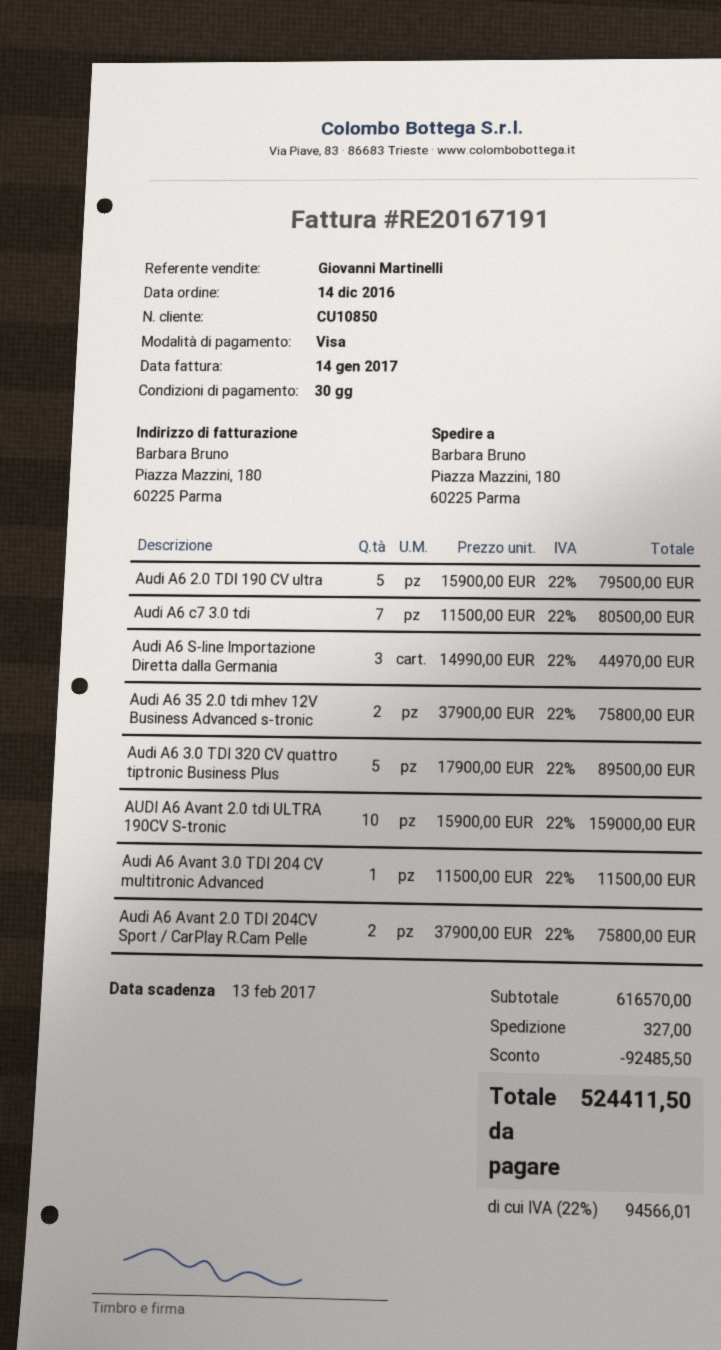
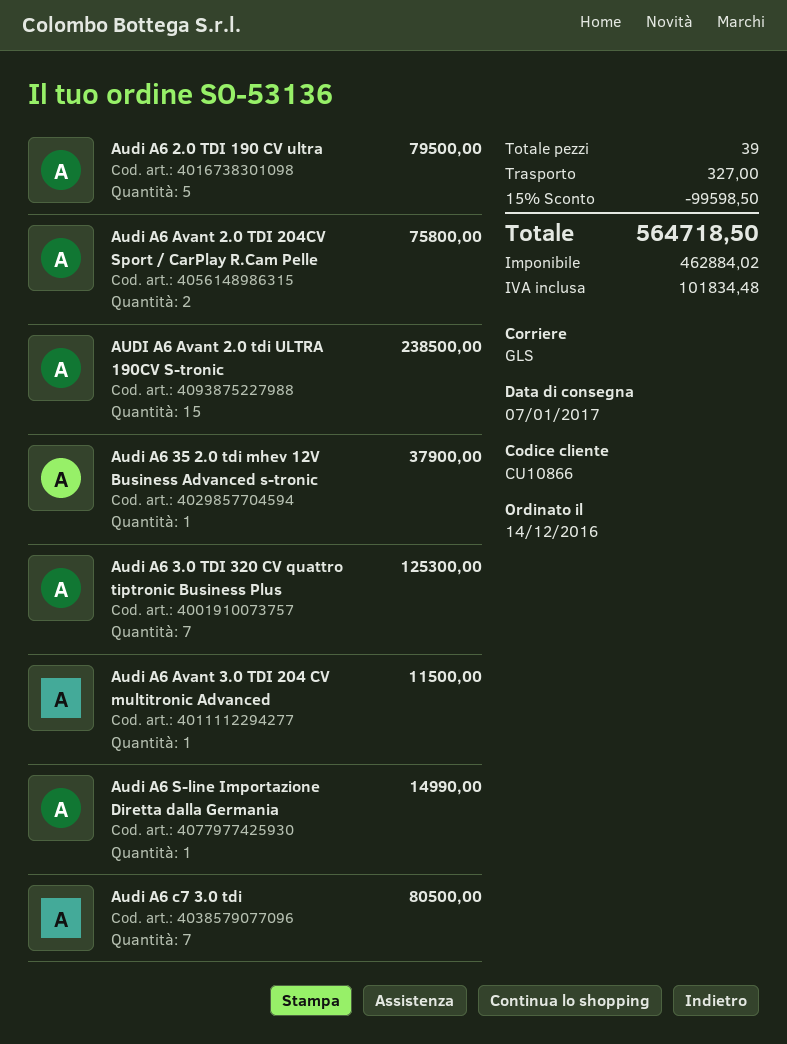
customer number: CU10850 -> CU10866
Audi A6 S-line Importazione Diretta dalla Germania: 3 for 44970.00 -> 1 for 14990.00
Audi A6 35 2.0 tdi mhev 12V Business Advanced s-tronic: 2 for 75800.00 -> 1 for 37900.00
Audi A6 3.0 TDI 320 CV quattro tiptronic Business Plus: 5 for 89500.00 -> 7 for 125300.00
AUDI A6 Avant 2.0 tdi ULTRA 190CV S-tronic: 10 for 159000.00 -> 15 for 238500.00
discount: 92485.50 -> 99598.50
tax: 94566.01 -> 101834.48
total: 524411.50 -> 564718.50

